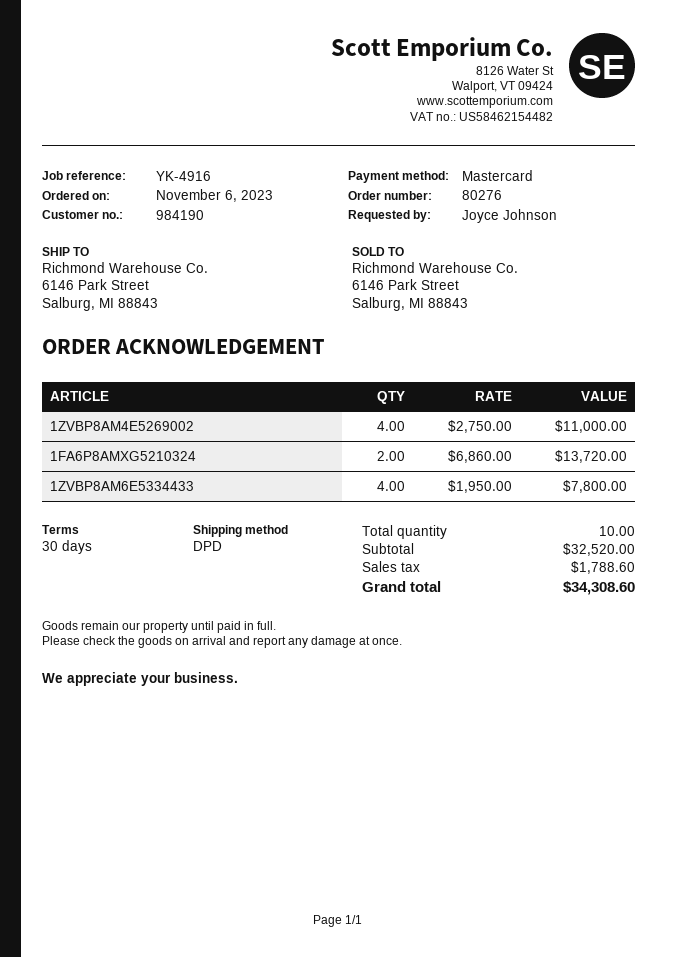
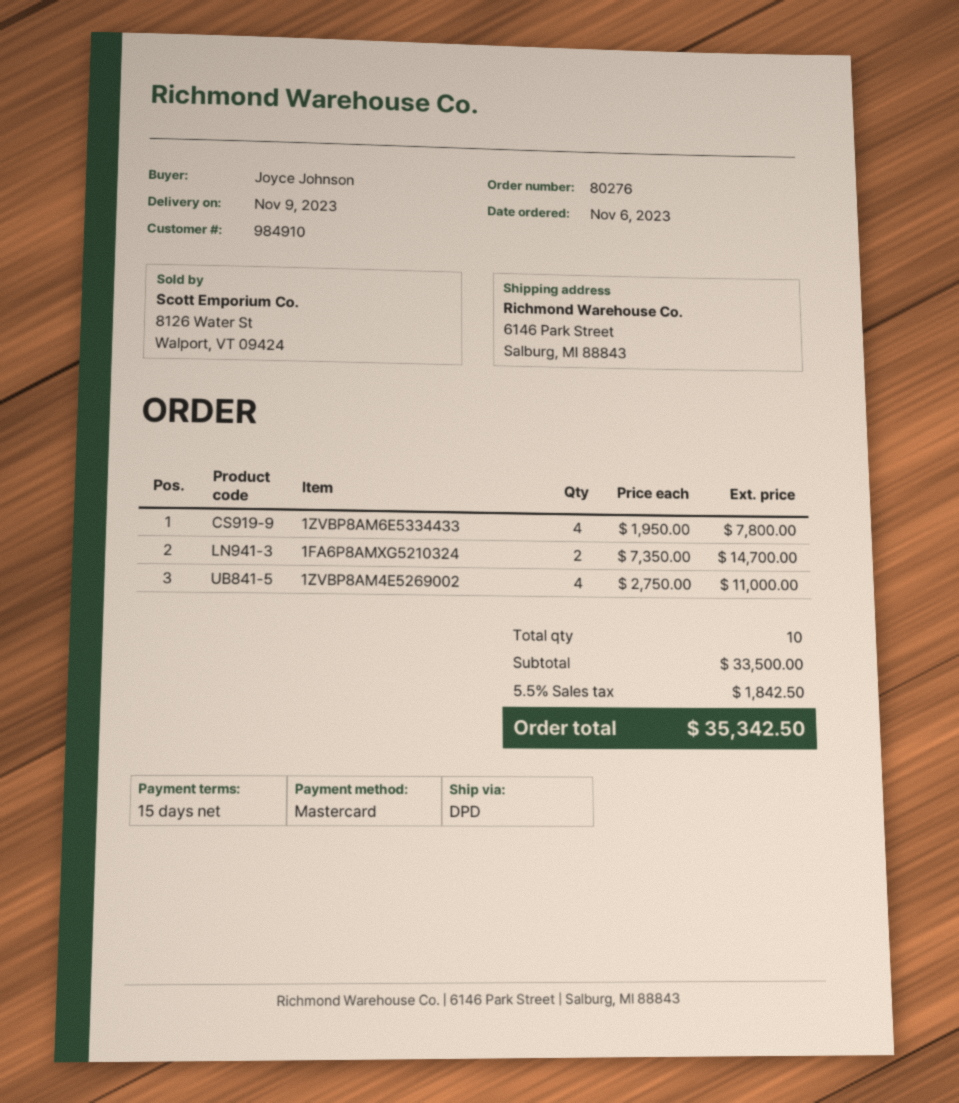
payment terms: 30 days -> 15 days
customer number: 984190 -> 984910
1FA6P8AMXG5210324: 2 x 6860.00 = 13720.00 -> 2 x 7350.00 = 14700.00
subtotal: 32520.00 -> 33500.00
tax: 1788.60 -> 1842.50
total: 34308.60 -> 35342.50

